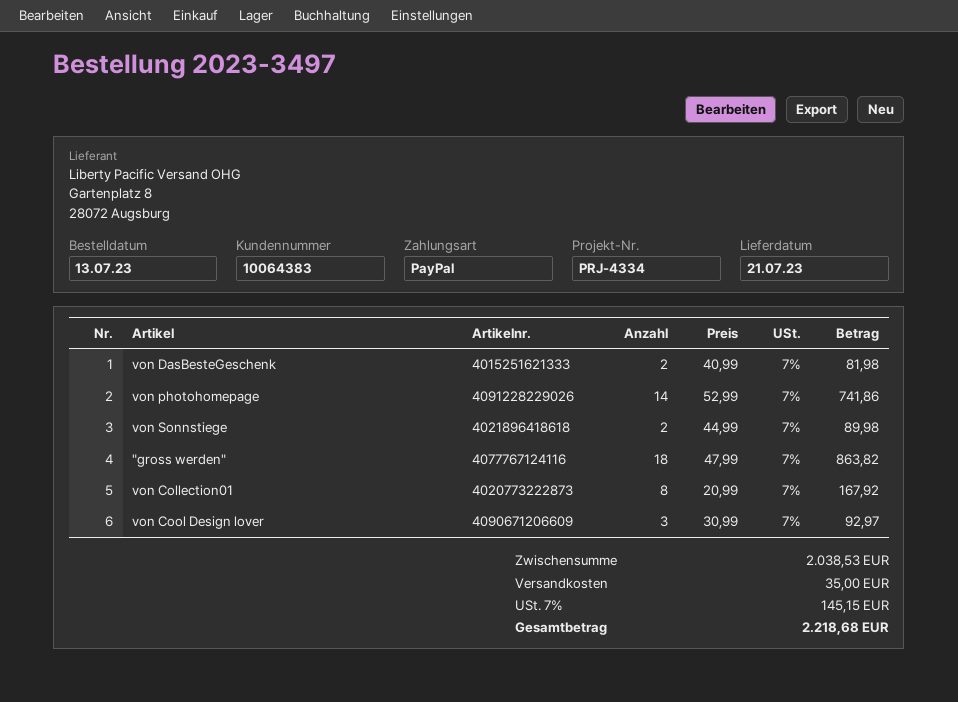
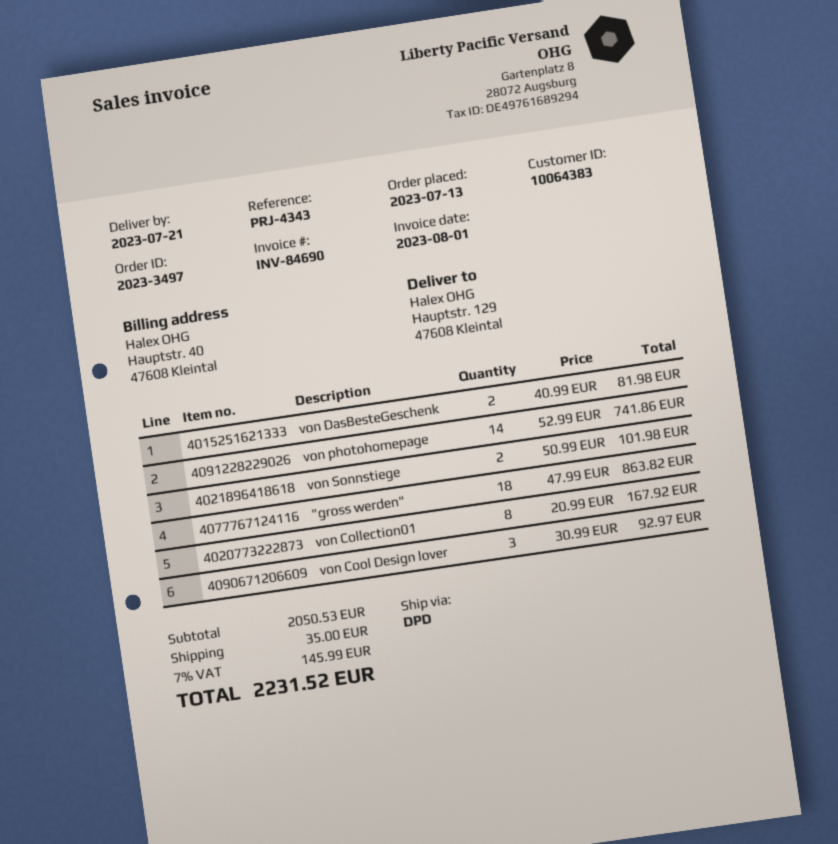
reference: PRJ-4334 -> PRJ-4343
von Sonnstiege: 2 x 44.99 = 89.98 -> 2 x 50.99 = 101.98
subtotal: 2038.53 -> 2050.53
tax: 7% = 145.15 -> 7% = 145.99
total: 2218.68 -> 2231.52

